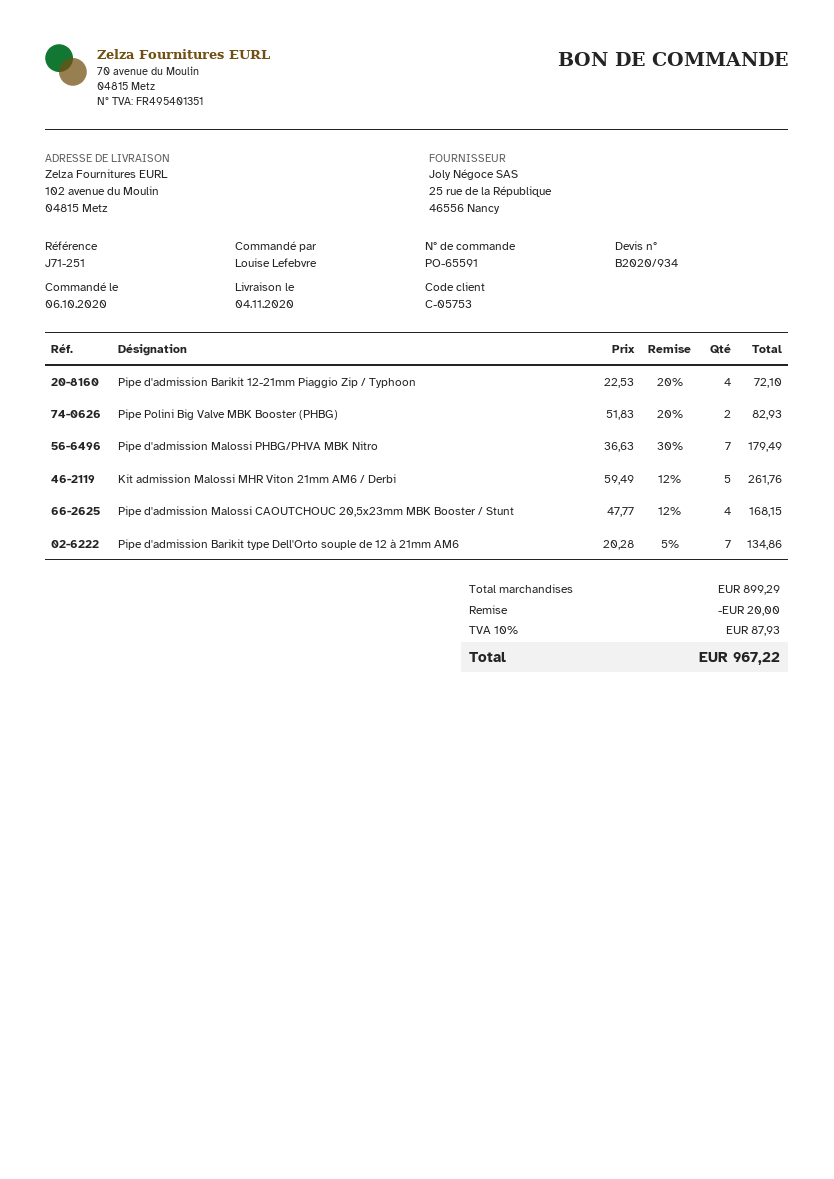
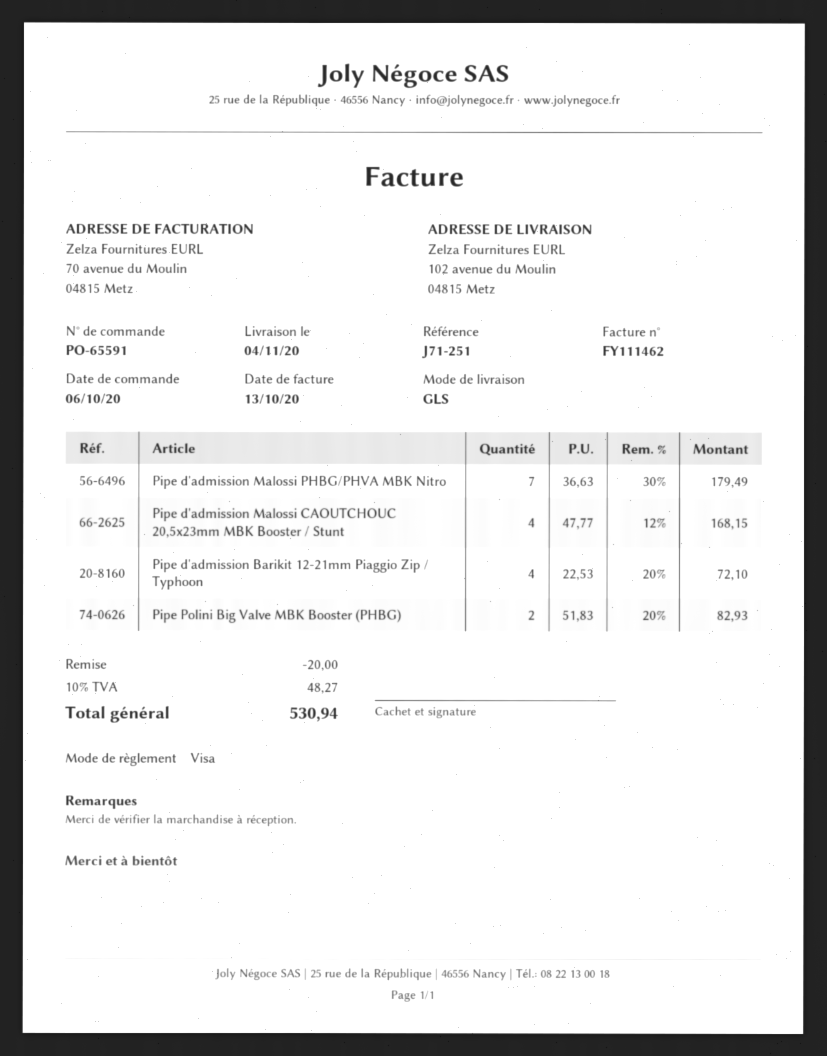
Kit admission Malossi MHR Viton 21mm AM6 / Derbi: 5 x 59.49 - 12% = 261.76 -> none
Pipe d'admission Barikit type Dell'Orto souple de 12 à 21mm AM6: 7 x 20.28 - 5% = 134.86 -> none
tax: 10% = 87.93 -> 10% = 48.27
total: 967.22 -> 530.94

